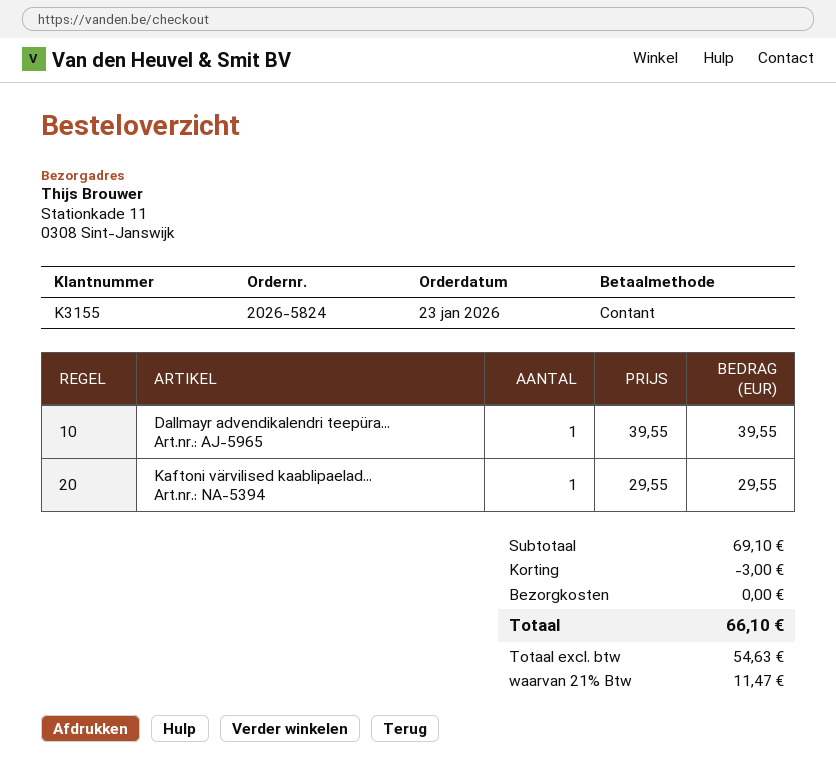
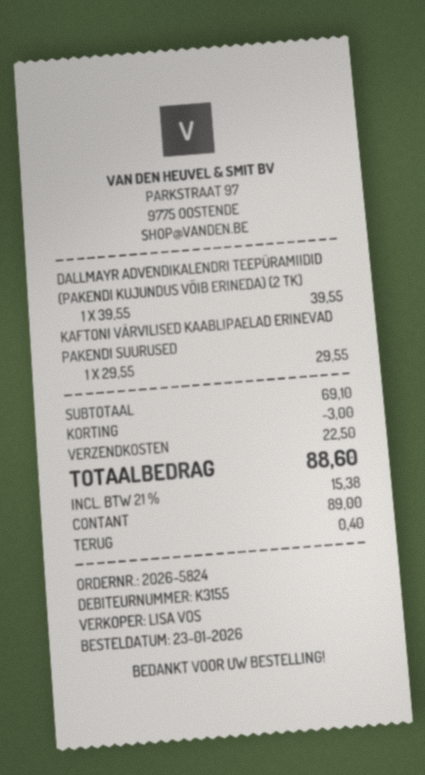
shipping: 0.00 -> 22.50
tax: 21% = 11.47 -> 21% = 15.38
total: 66.10 -> 88.60

